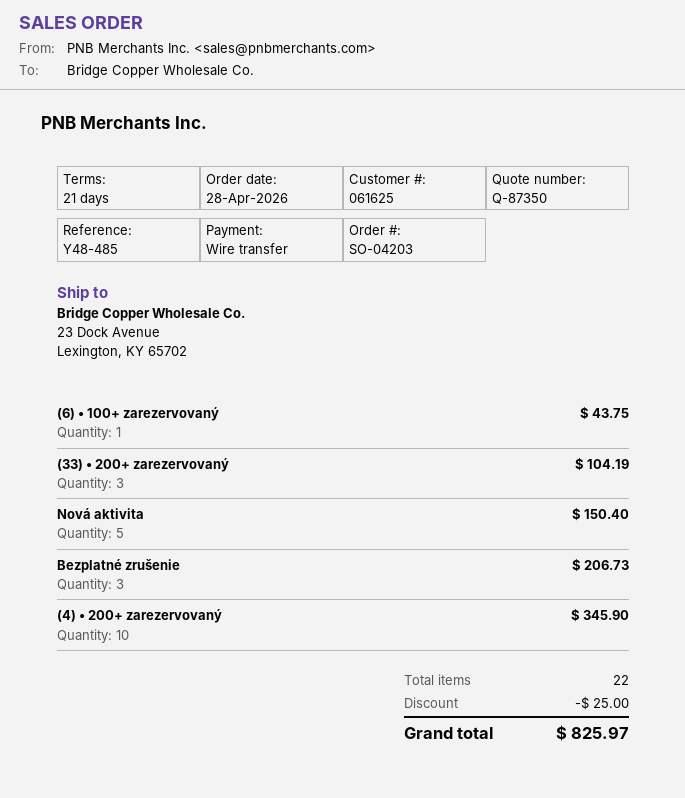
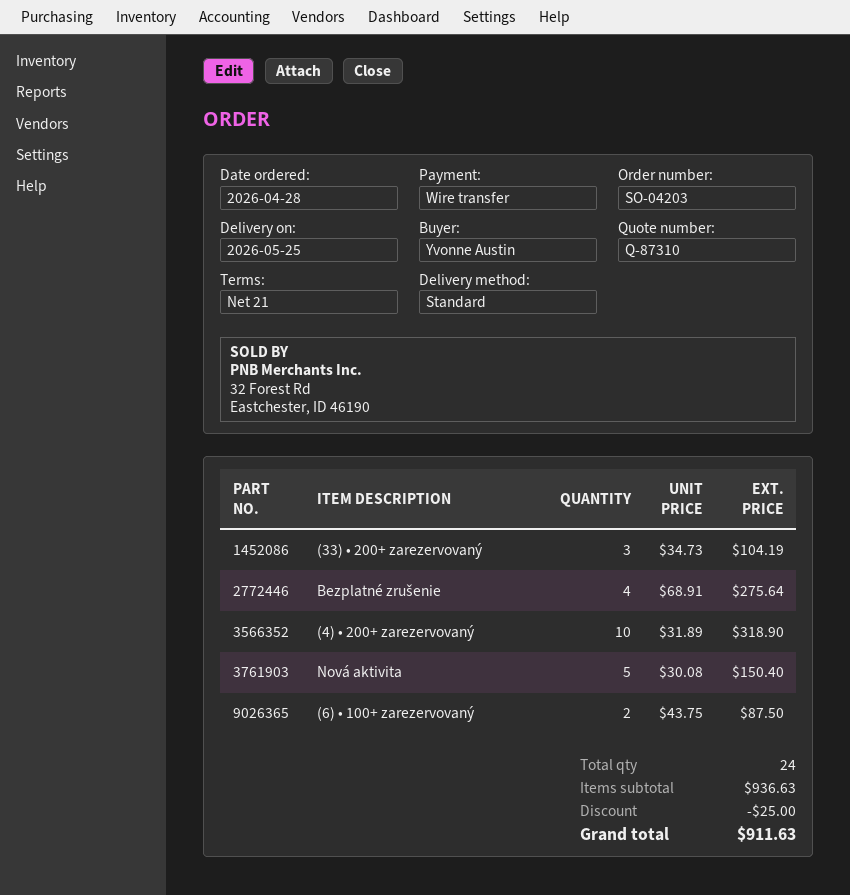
quote number: Q-87350 -> Q-87310
(6) • 100+ zarezervovaný: 1 for 43.75 -> 2 for 87.50
Bezplatné zrušenie: 3 for 206.73 -> 4 for 275.64
(4) • 200+ zarezervovaný: 10 for 345.90 -> 10 for 318.90
total quantity: 22 -> 24
total: 825.97 -> 911.63

